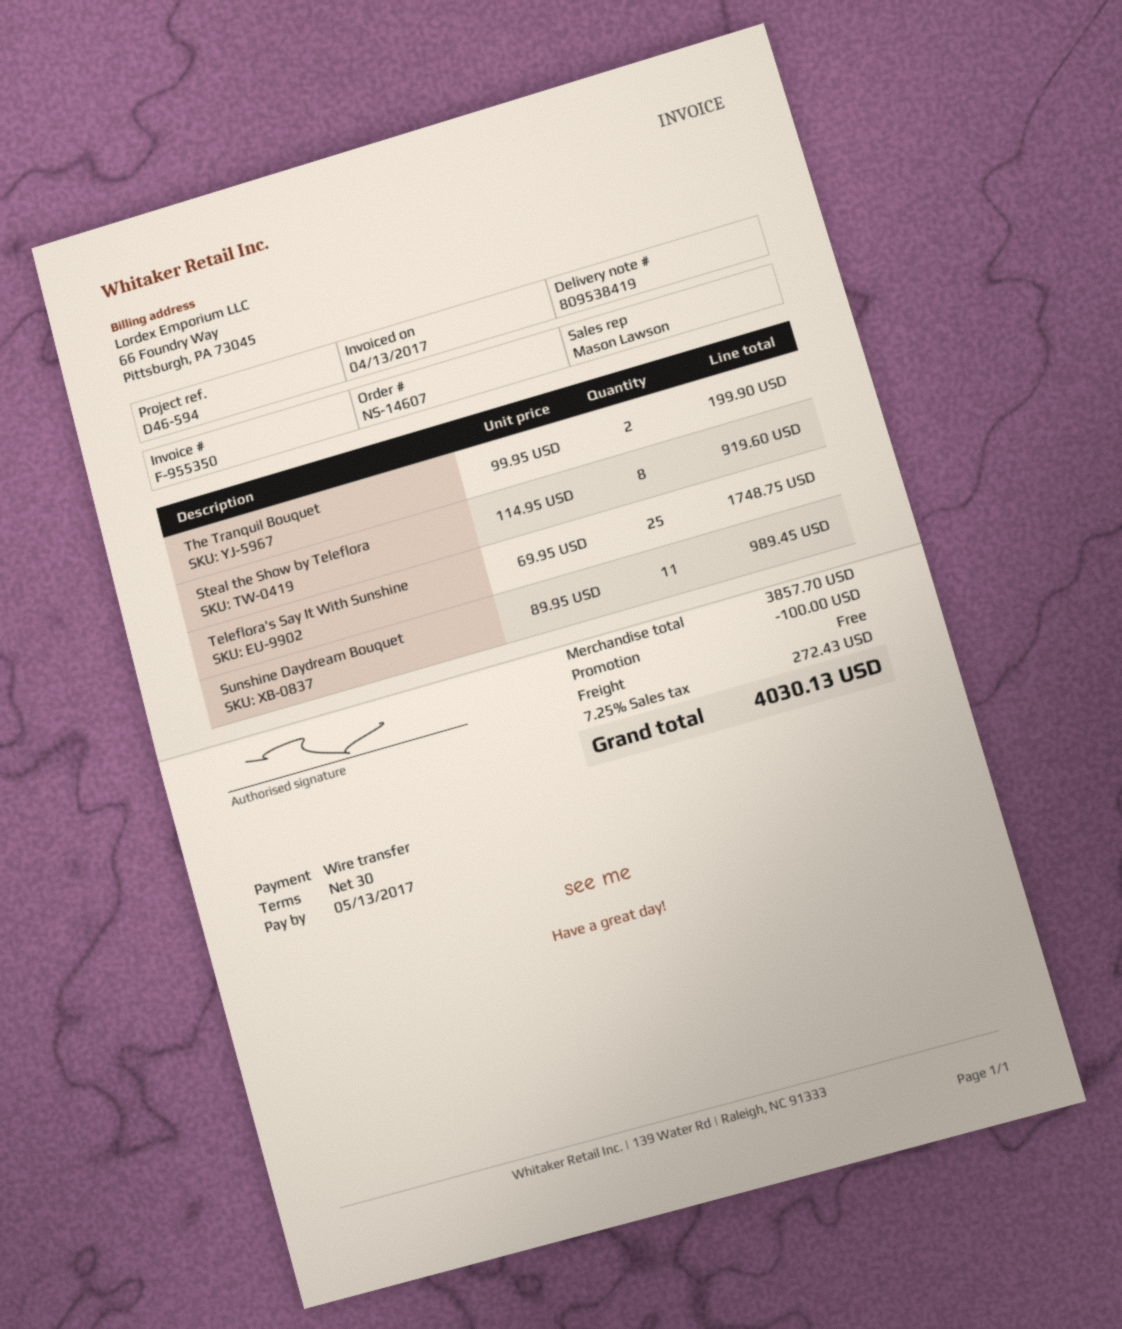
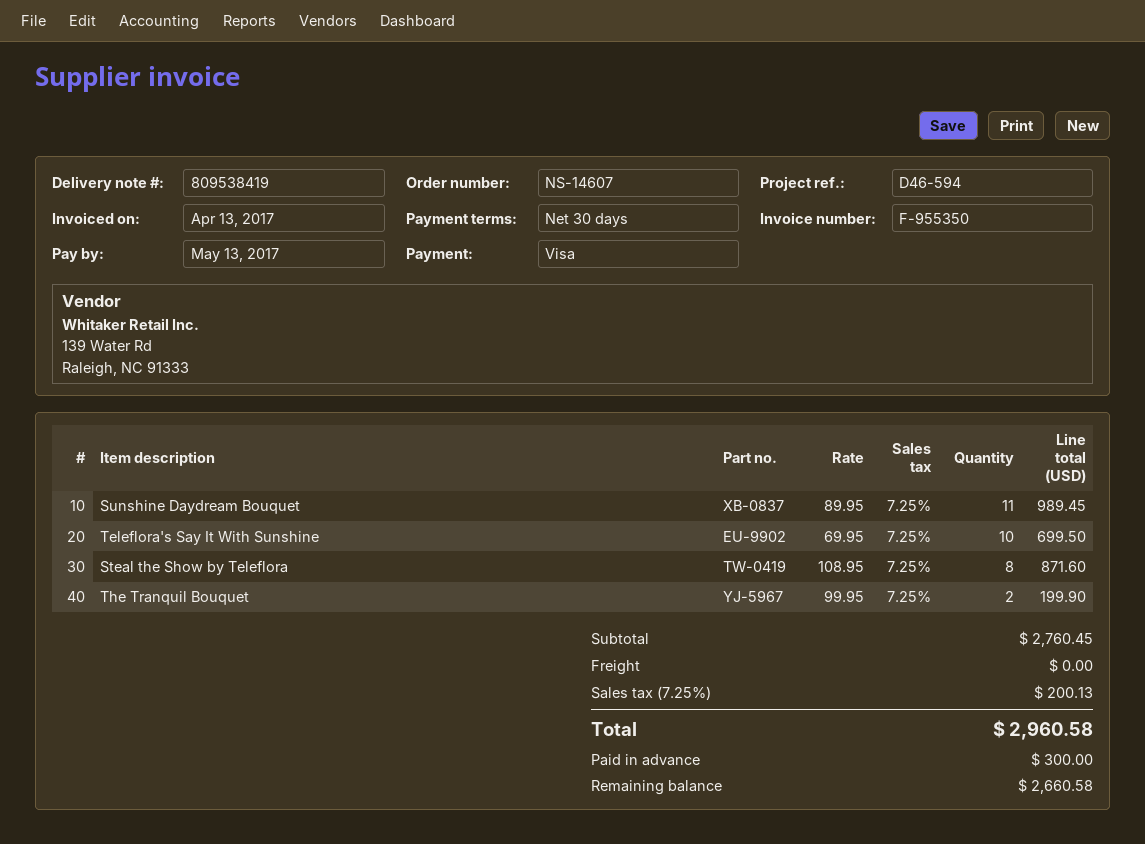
payment method: bank transfer -> Visa
Steal the Show by Teleflora: 8 x 114.95 = 919.60 -> 8 x 108.95 = 871.60
Teleflora's Say It With Sunshine: 25 x 69.95 = 1748.75 -> 10 x 69.95 = 699.50
subtotal: 3857.70 -> 2760.45
discount: 100.00 -> none
tax: 7.25% = 272.43 -> 7.25% = 200.13
total: 4030.13 -> 2960.58

